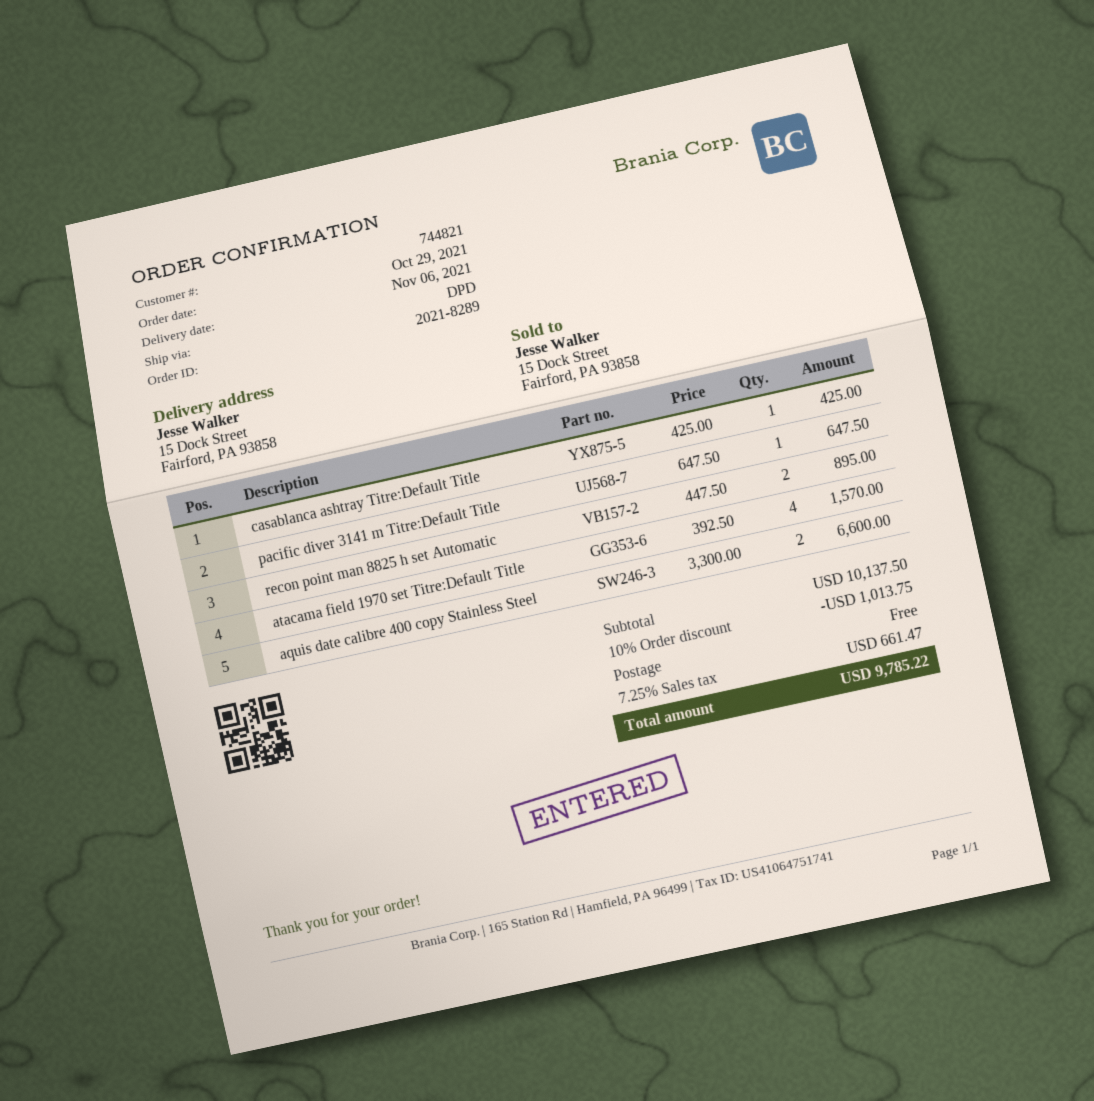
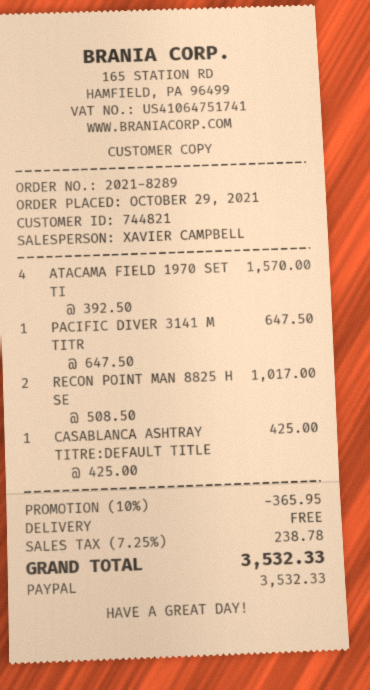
recon point man 8825 h set Automatic: 2 x 447.50 = 895.00 -> 2 x 508.50 = 1017.00
aquis date calibre 400 copy Stainless Steel: 2 x 3300.00 = 6600.00 -> none
discount: 10% = 1013.75 -> 10% = 365.95
tax: 7.25% = 661.47 -> 7.25% = 238.78
total: 9785.22 -> 3532.33

